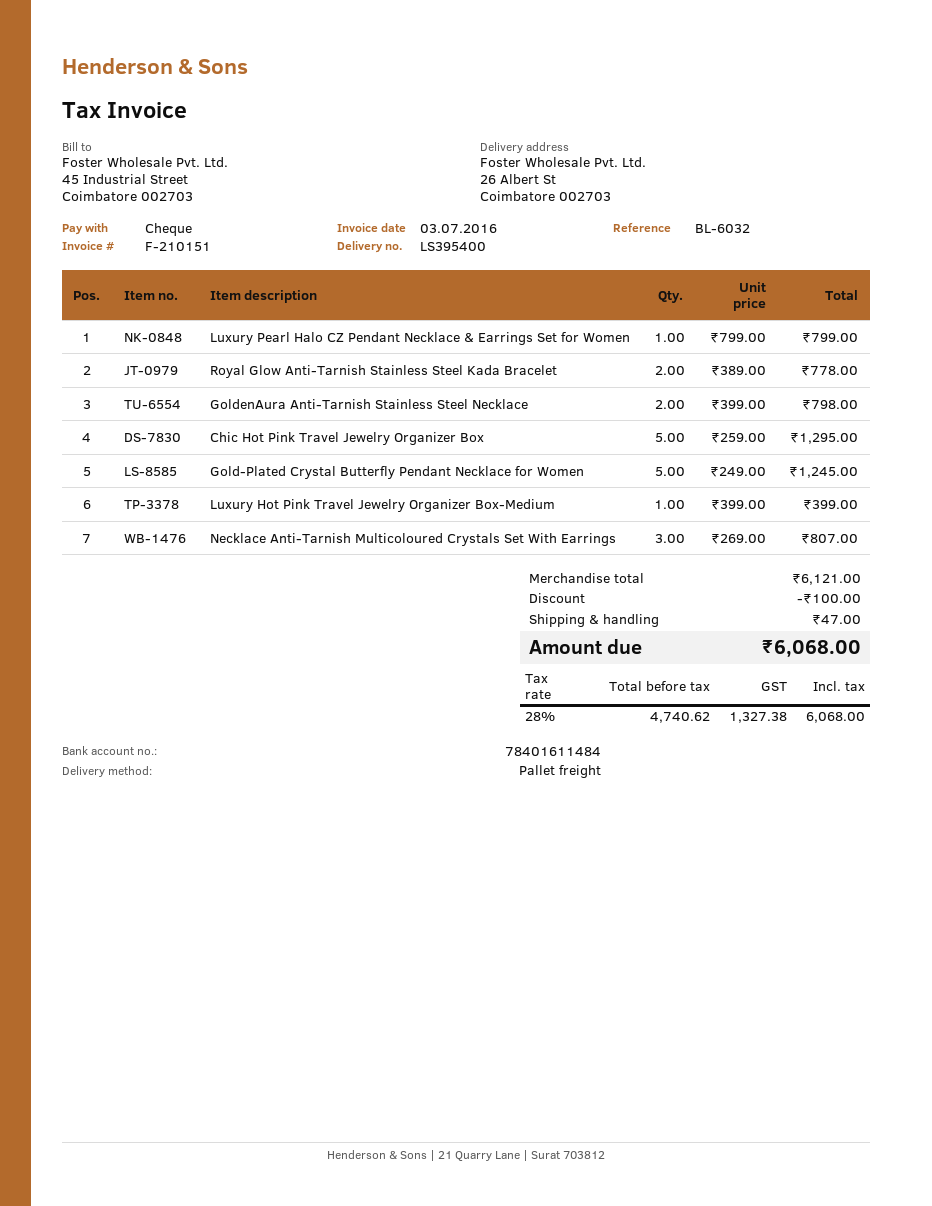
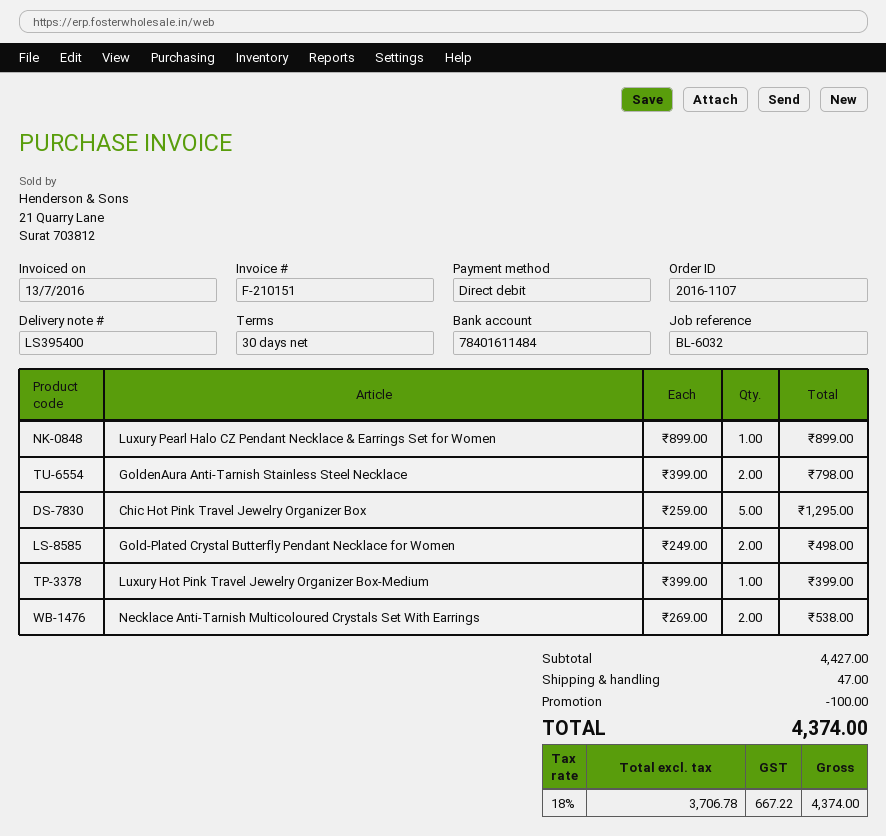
invoice date: 2016-07-03 -> 2016-07-13
payment method: cheque -> direct debit
Luxury Pearl Halo CZ Pendant Necklace & Earrings Set for Women: 1 x 799.00 = 799.00 -> 1 x 899.00 = 899.00
Royal Glow Anti-Tarnish Stainless Steel Kada Bracelet: 2 x 389.00 = 778.00 -> none
Gold-Plated Crystal Butterfly Pendant Necklace for Women: 5 x 249.00 = 1245.00 -> 2 x 249.00 = 498.00
Necklace Anti-Tarnish Multicoloured Crystals Set With Earrings: 3 x 269.00 = 807.00 -> 2 x 269.00 = 538.00
subtotal: 6121.00 -> 4427.00
net: 4740.62 -> 3706.78
tax: 28% = 1327.38 -> 18% = 667.22
total: 6068.00 -> 4374.00

